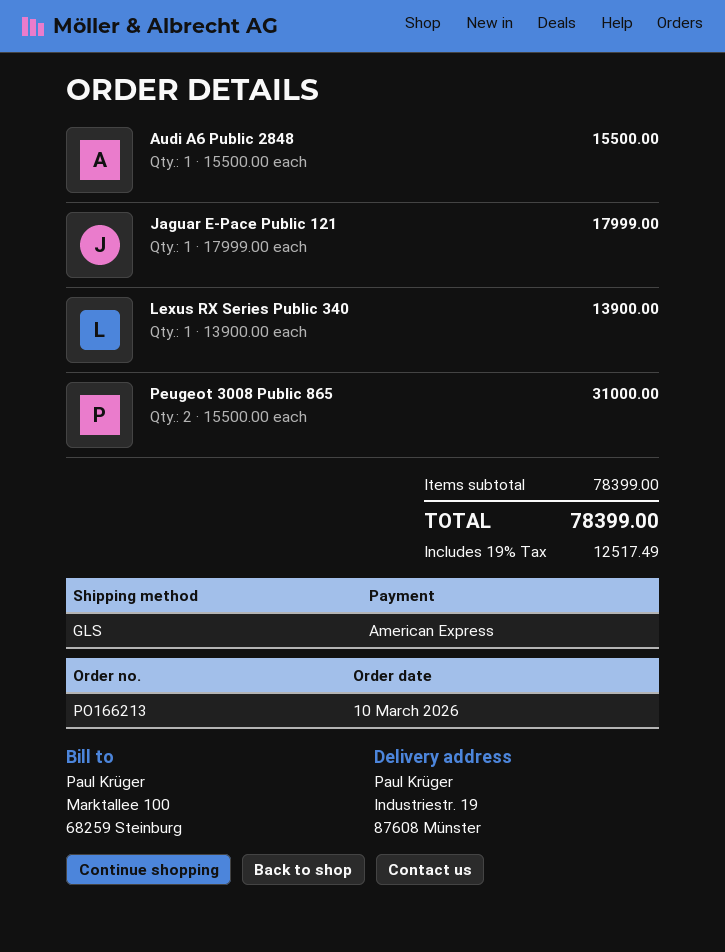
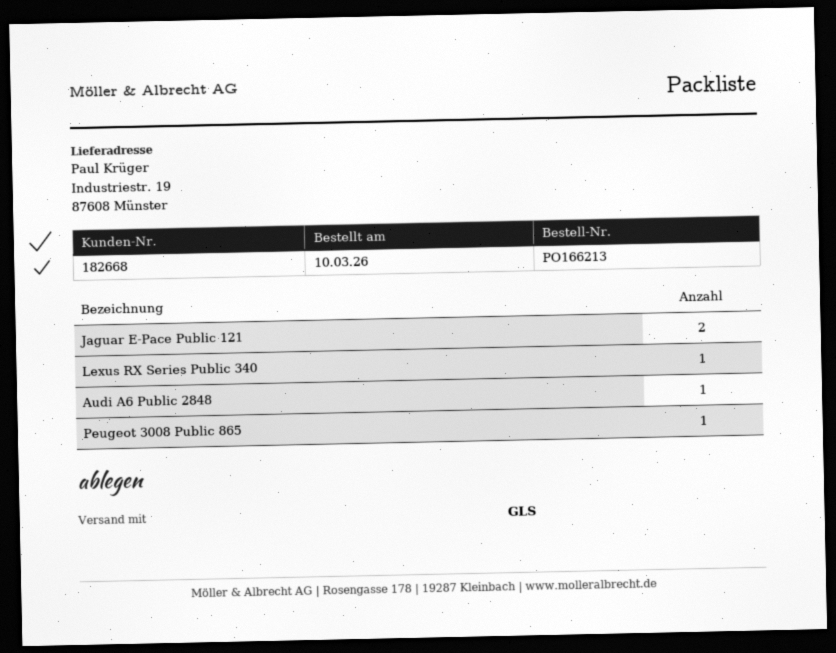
Jaguar E-Pace Public 121: 1 -> 2
Peugeot 3008 Public 865: 2 -> 1

